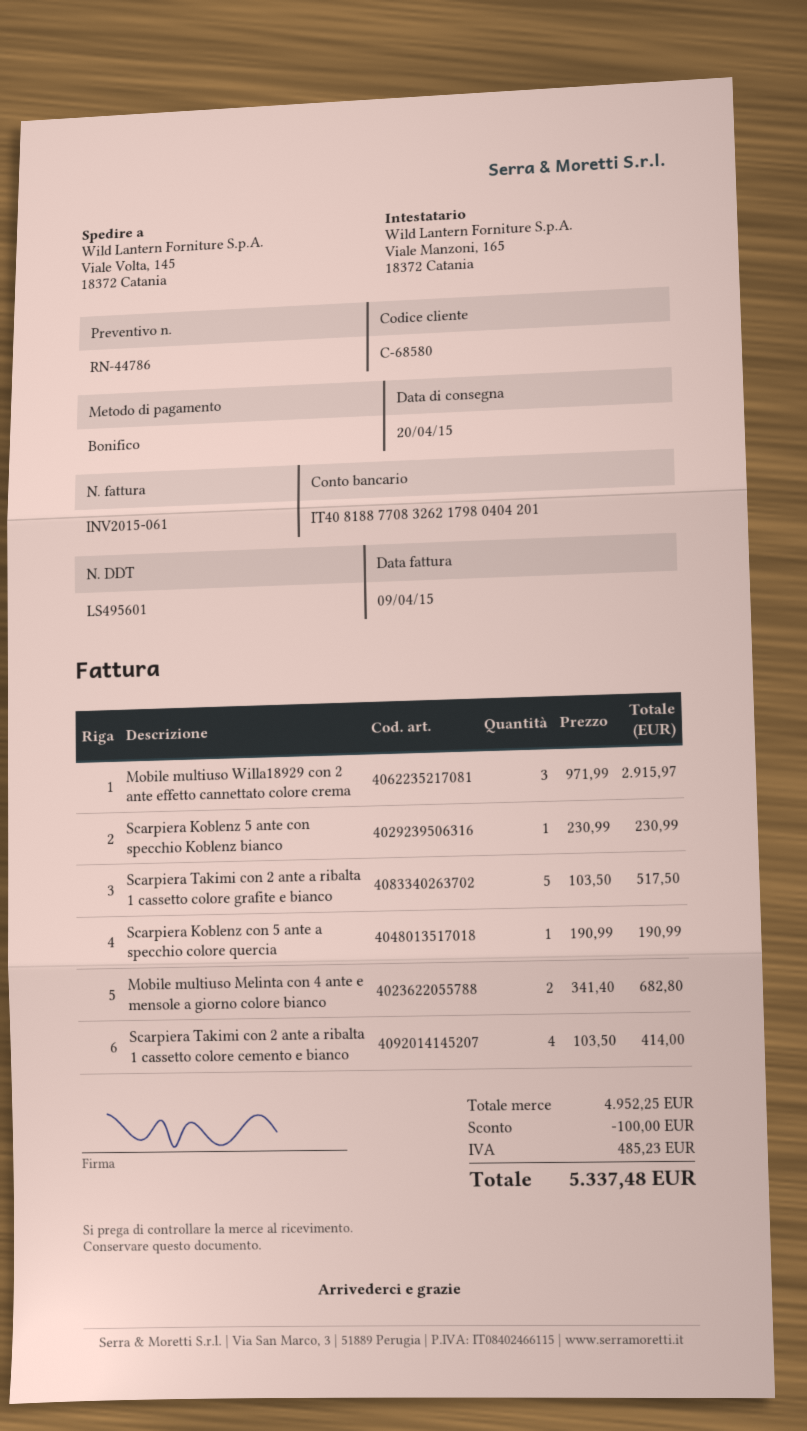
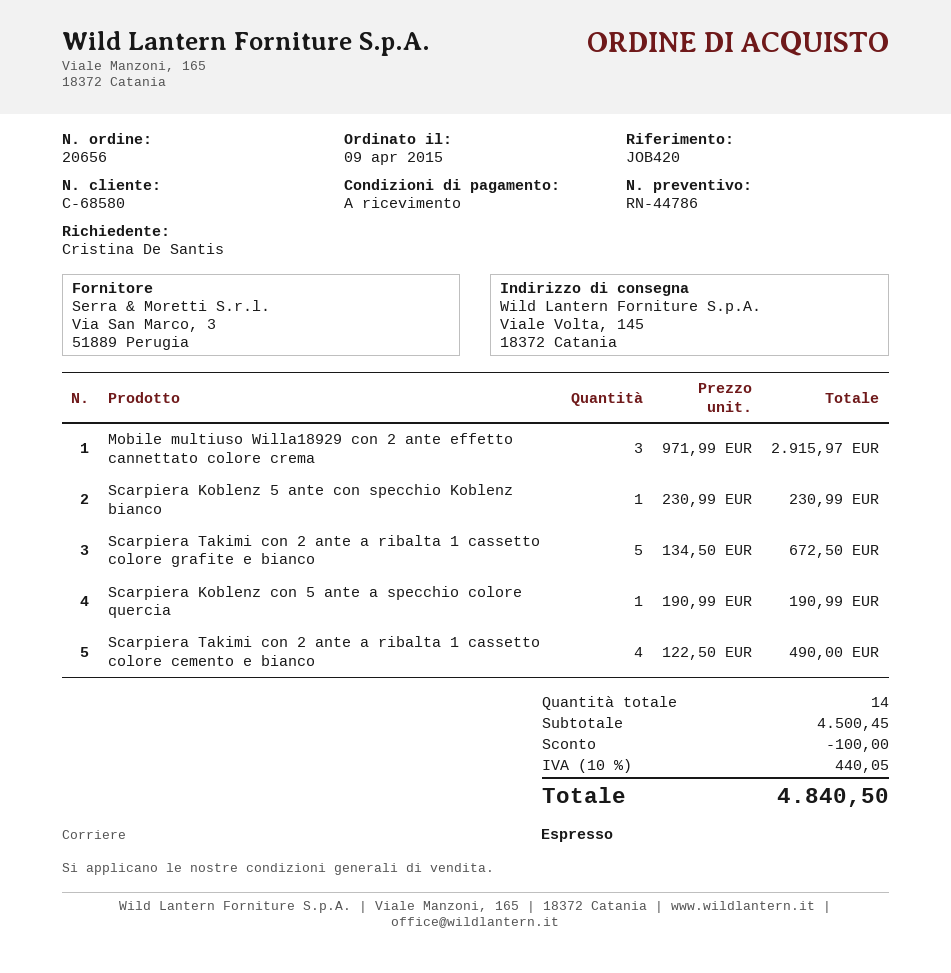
Scarpiera Takimi con 2 ante a ribalta 1 cassetto colore grafite e bianco: 5 x 103.50 = 517.50 -> 5 x 134.50 = 672.50
Mobile multiuso Melinta con 4 ante e mensole a giorno colore bianco: 2 x 341.40 = 682.80 -> none
Scarpiera Takimi con 2 ante a ribalta 1 cassetto colore cemento e bianco: 4 x 103.50 = 414.00 -> 4 x 122.50 = 490.00
subtotal: 4952.25 -> 4500.45
tax: 485.23 -> 440.05
total: 5337.48 -> 4840.50

